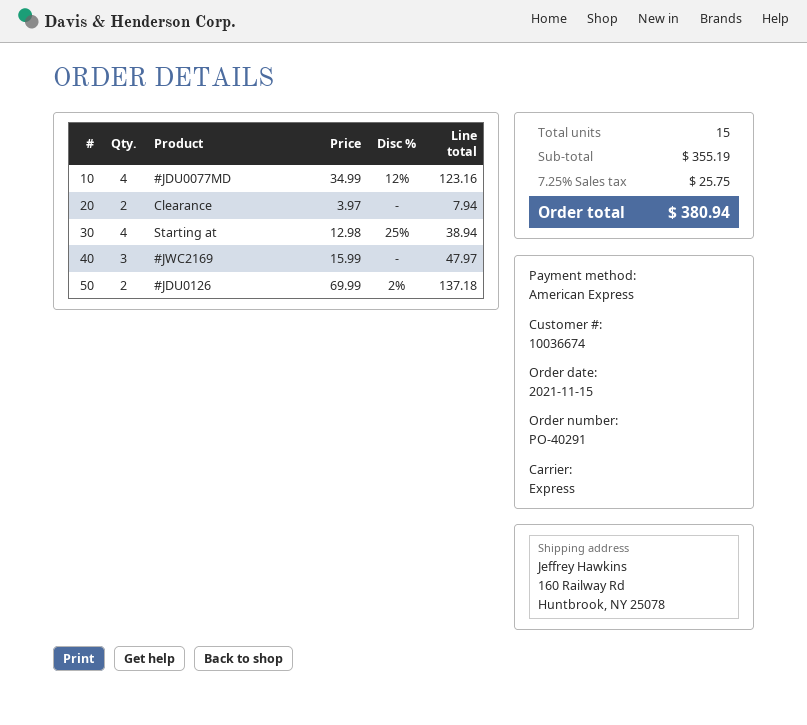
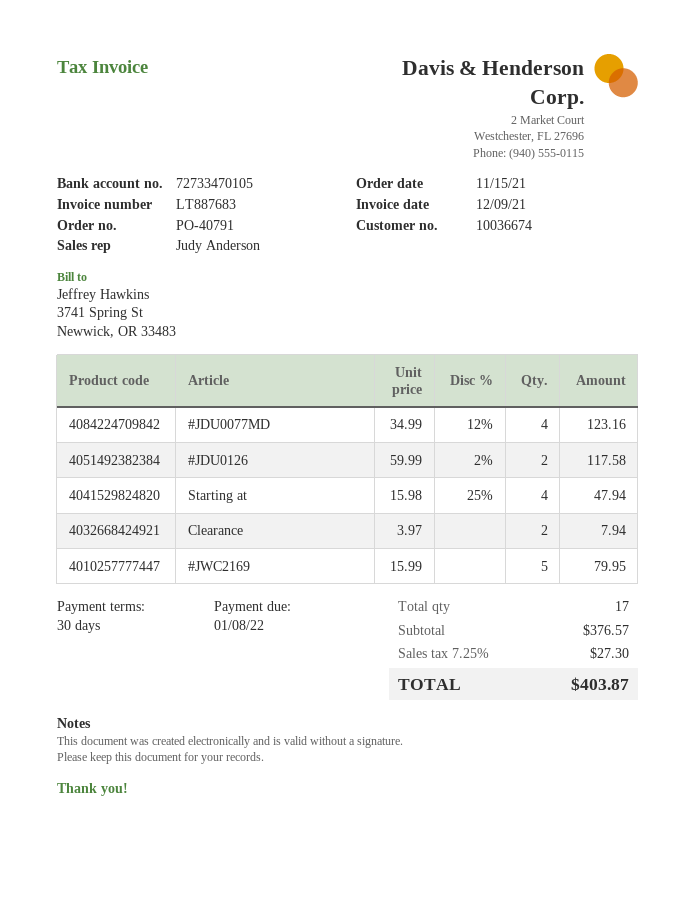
order number: PO-40291 -> PO-40791
Starting at: 4 x 12.98 - 25% = 38.94 -> 4 x 15.98 - 25% = 47.94
#JWC2169: 3 x 15.99 = 47.97 -> 5 x 15.99 = 79.95
#JDU0126: 2 x 69.99 - 2% = 137.18 -> 2 x 59.99 - 2% = 117.58
total quantity: 15 -> 17
subtotal: 355.19 -> 376.57
tax: 7.25% = 25.75 -> 7.25% = 27.30
total: 380.94 -> 403.87

